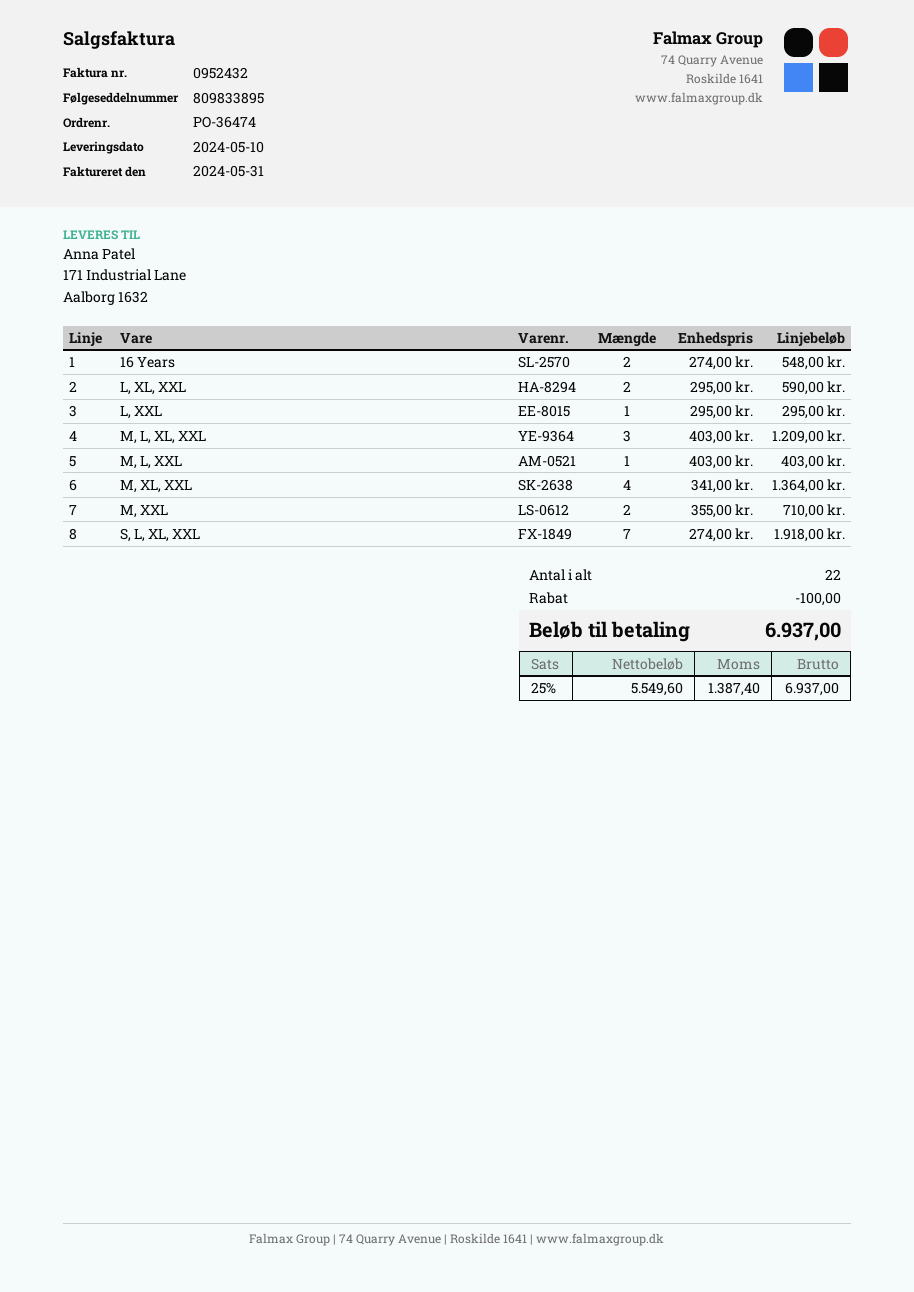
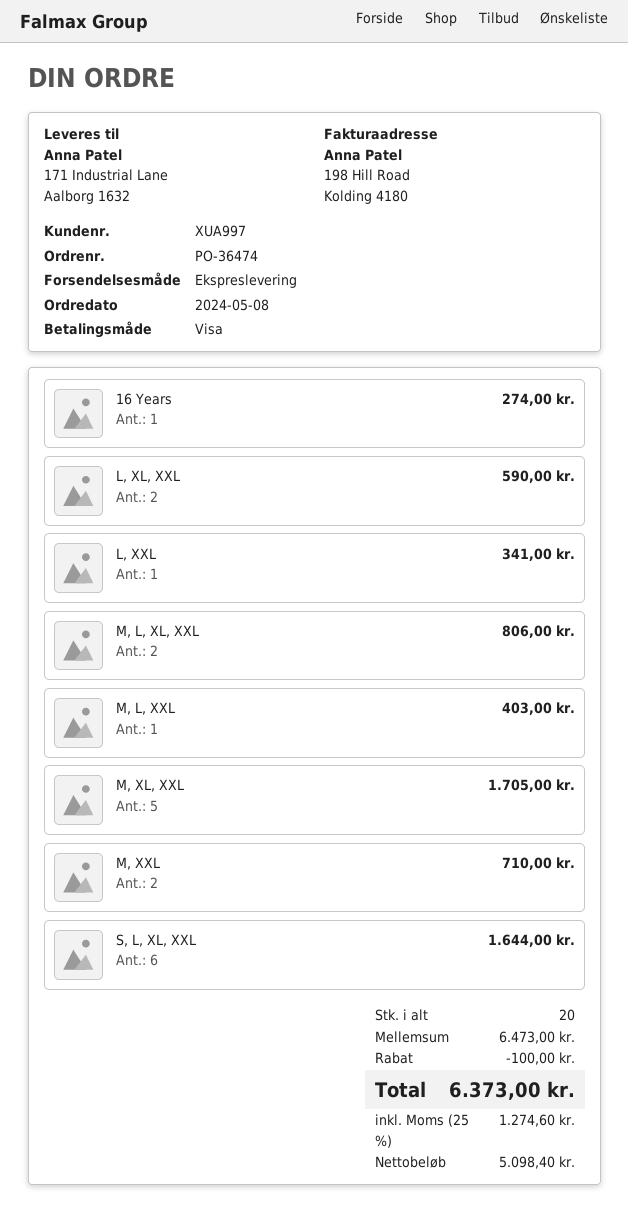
16 Years: 2 for 548.00 -> 1 for 274.00
L, XXL: 1 for 295.00 -> 1 for 341.00
M, L, XL, XXL: 3 for 1209.00 -> 2 for 806.00
M, XL, XXL: 4 for 1364.00 -> 5 for 1705.00
S, L, XL, XXL: 7 for 1918.00 -> 6 for 1644.00
total quantity: 22 -> 20
net: 5549.60 -> 5098.40
tax: 25% = 1387.40 -> 25% = 1274.60
total: 6937.00 -> 6373.00

